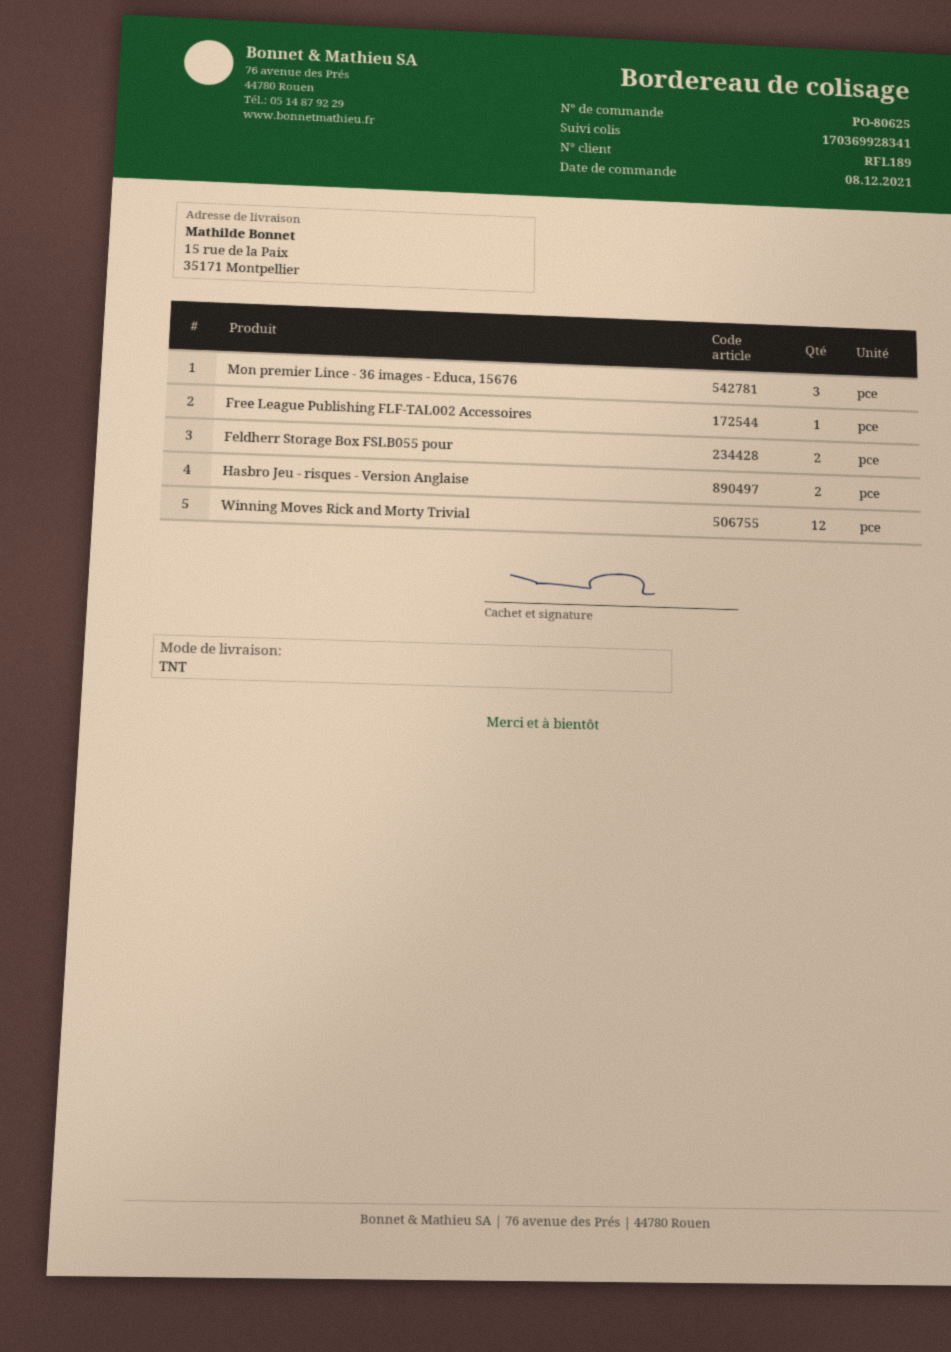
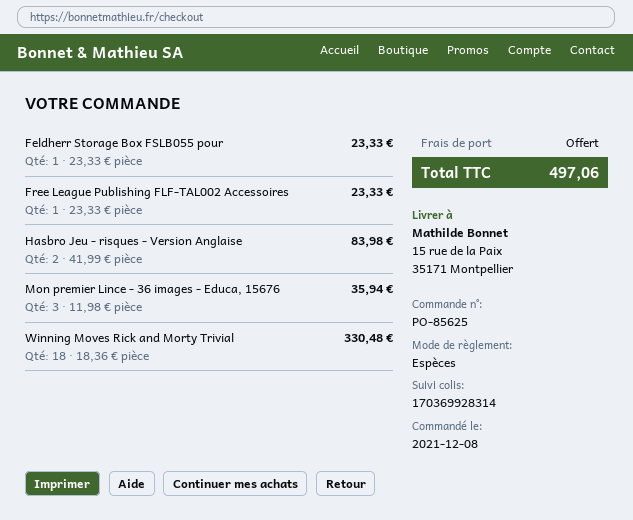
order number: PO-80625 -> PO-85625
tracking number: 170369928341 -> 170369928314
Feldherr Storage Box FSLB055 pour: 2 -> 1
Winning Moves Rick and Morty Trivial: 12 -> 18

